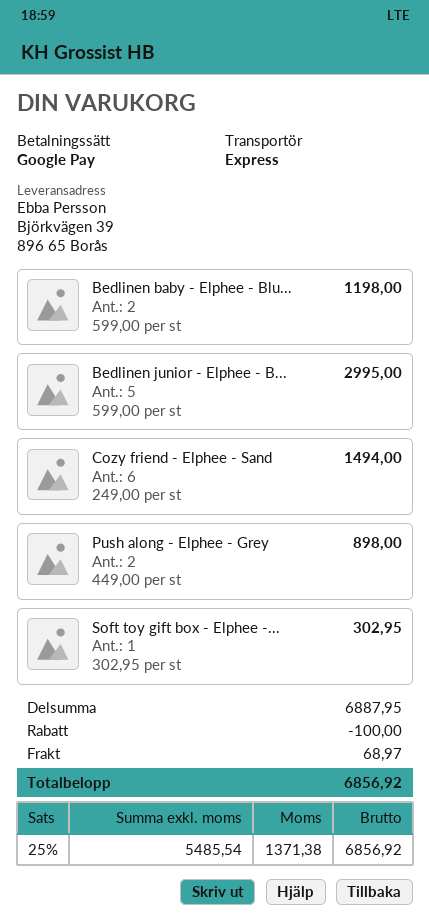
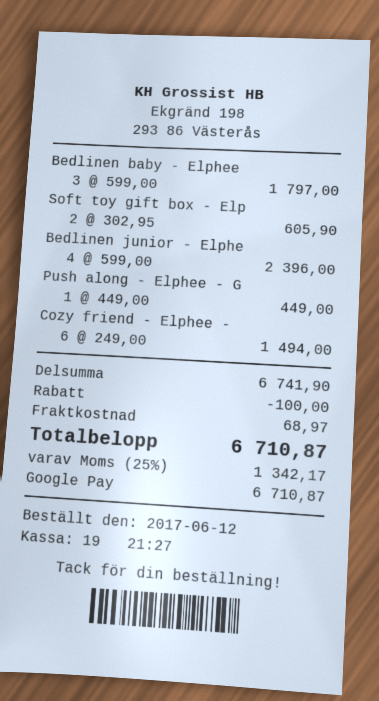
Bedlinen baby - Elphee - Blu...: 2 x 599.00 = 1198.00 -> 3 x 599.00 = 1797.00
Bedlinen junior - Elphee - B...: 5 x 599.00 = 2995.00 -> 4 x 599.00 = 2396.00
Push along - Elphee - Grey: 2 x 449.00 = 898.00 -> 1 x 449.00 = 449.00
Soft toy gift box - Elphee -...: 1 x 302.95 = 302.95 -> 2 x 302.95 = 605.90
subtotal: 6887.95 -> 6741.90
tax: 25% = 1371.38 -> 25% = 1342.17
total: 6856.92 -> 6710.87

